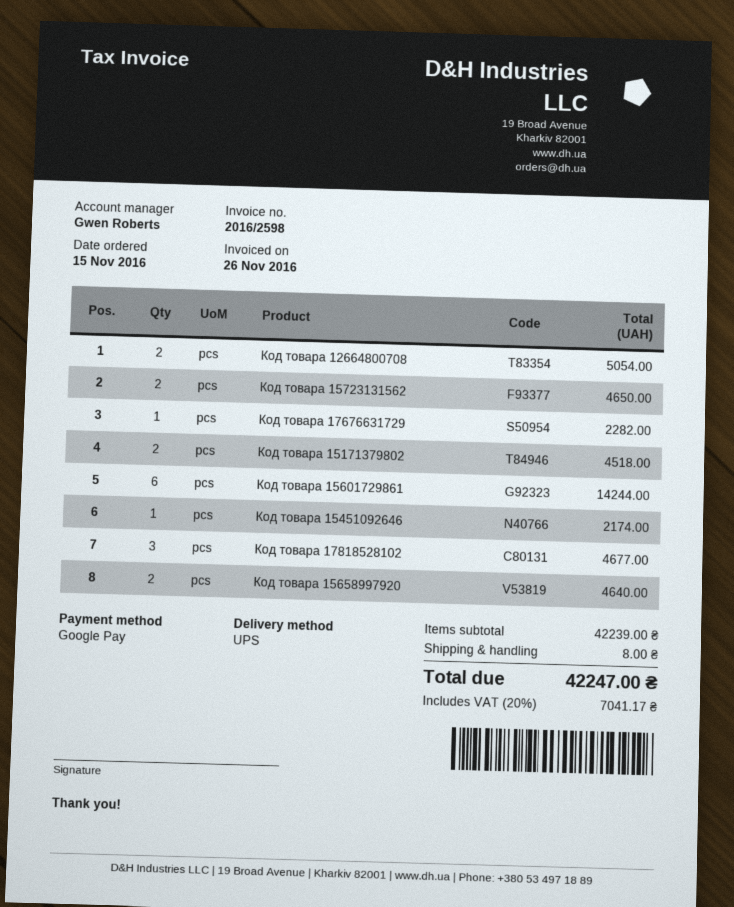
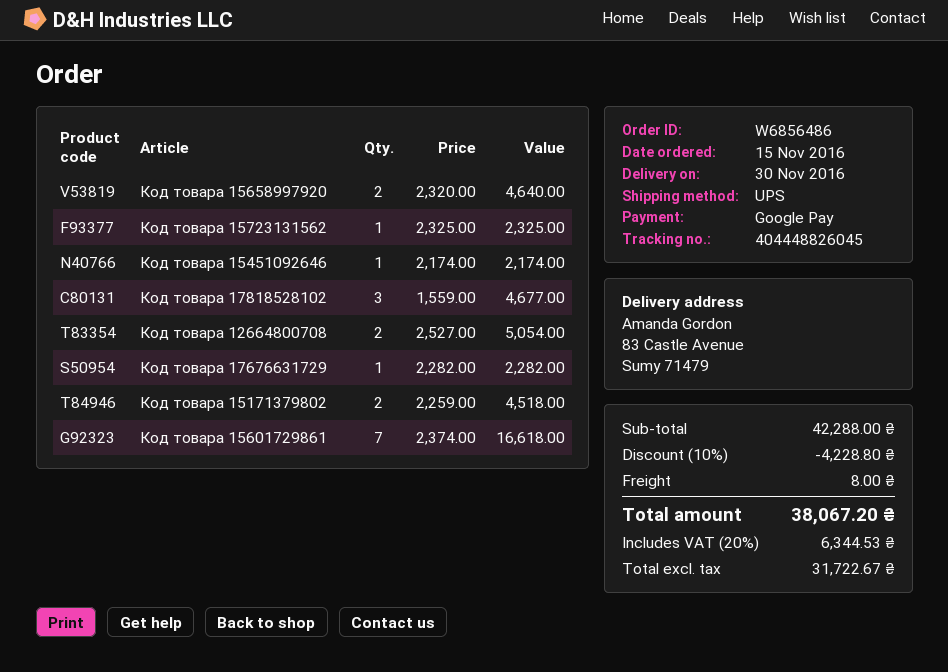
Код товара 15723131562: 2 for 4650.00 -> 1 for 2325.00
Код товара 15601729861: 6 for 14244.00 -> 7 for 16618.00
subtotal: 42239.00 -> 42288.00
discount: none -> 10% = 4228.80
tax: 20% = 7041.17 -> 20% = 6344.53
total: 42247.00 -> 38067.20

